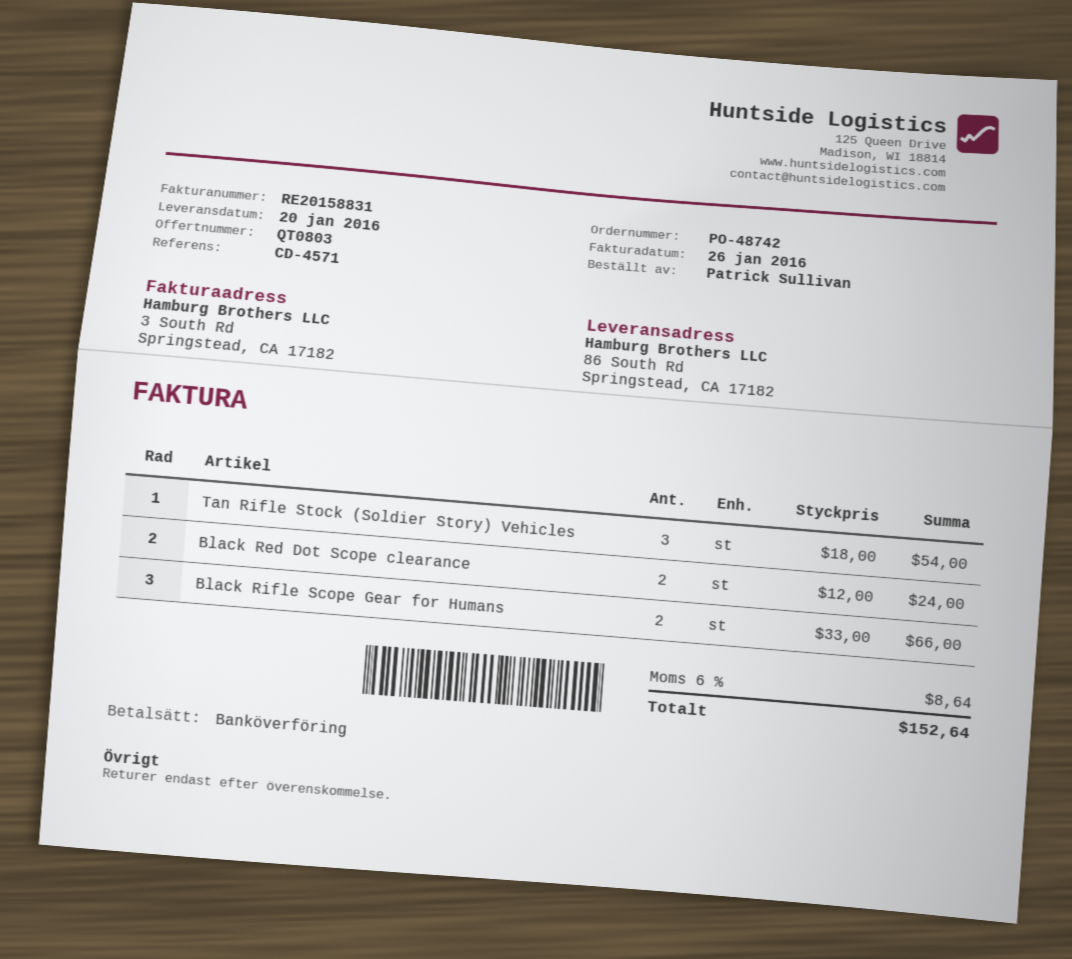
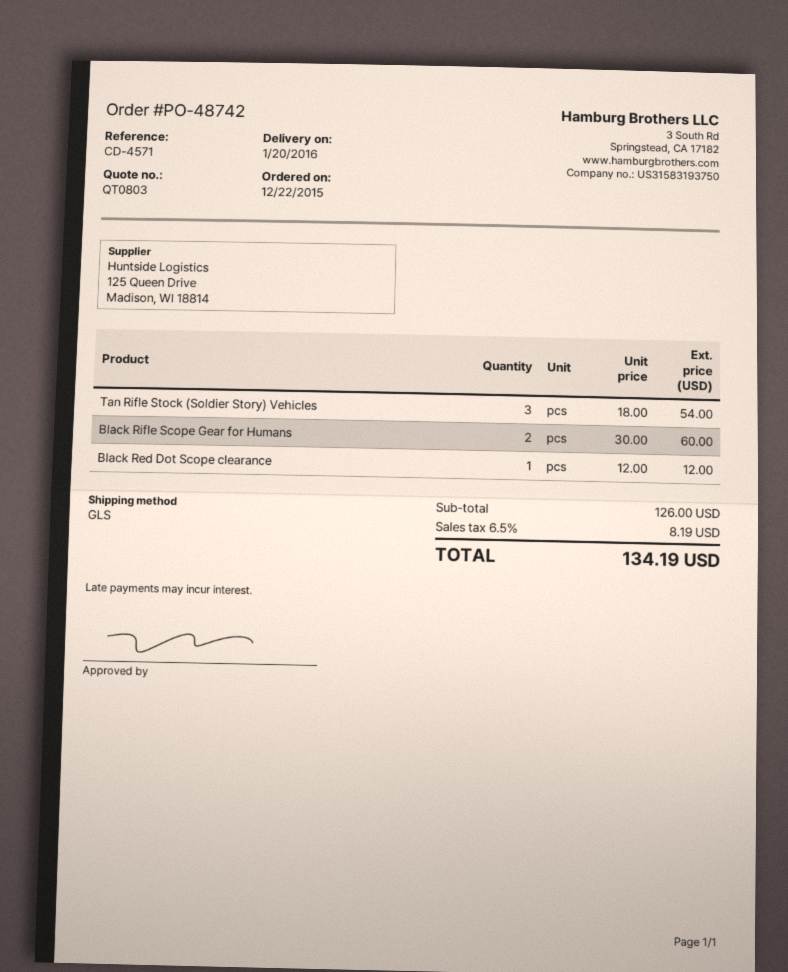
Black Red Dot Scope clearance: 2 x 12.00 = 24.00 -> 1 x 12.00 = 12.00
Black Rifle Scope Gear for Humans: 2 x 33.00 = 66.00 -> 2 x 30.00 = 60.00
tax: 6% = 8.64 -> 6.5% = 8.19
total: 152.64 -> 134.19

